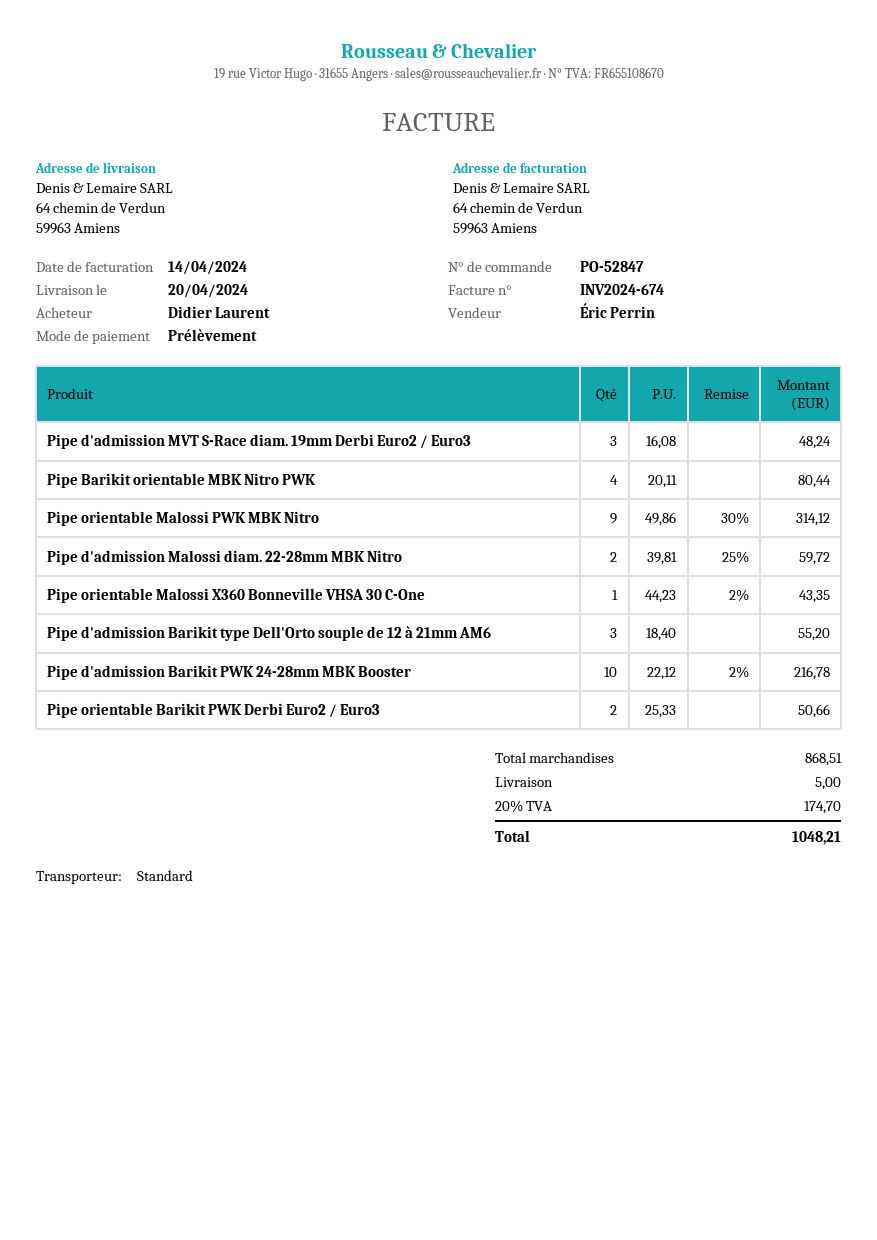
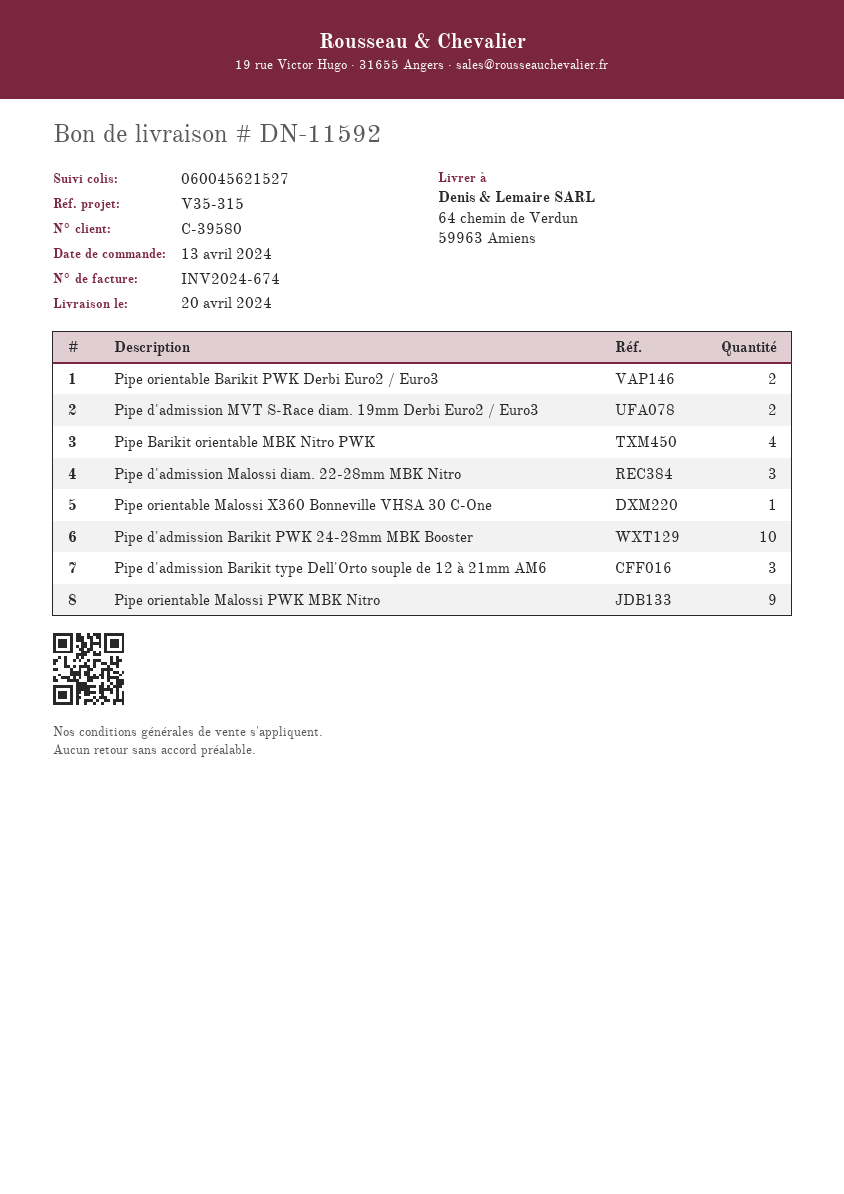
Pipe d'admission MVT S-Race diam. 19mm Derbi Euro2 / Euro3: 3 -> 2
Pipe d'admission Malossi diam. 22-28mm MBK Nitro: 2 -> 3

